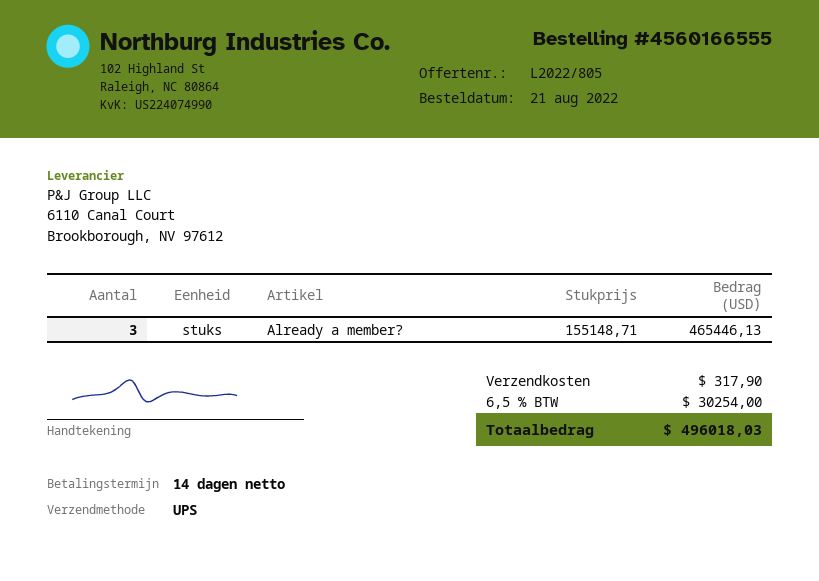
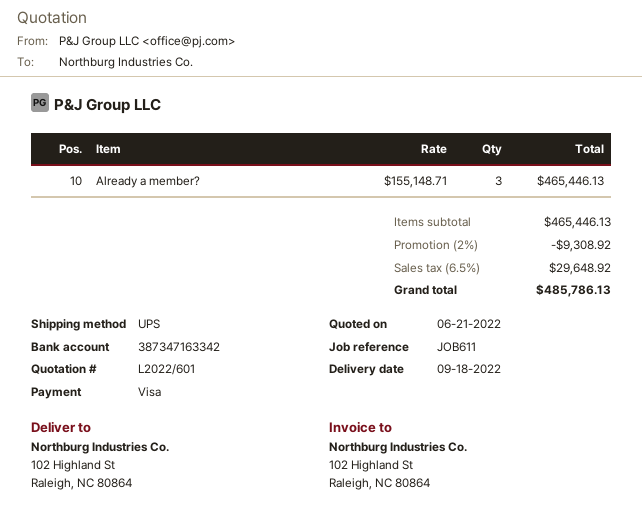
quote number: L2022/805 -> L2022/601
discount: none -> 2% = 9308.92
shipping: 317.90 -> none
tax: 6.5% = 30254.00 -> 6.5% = 29648.92
total: 496018.03 -> 485786.13

